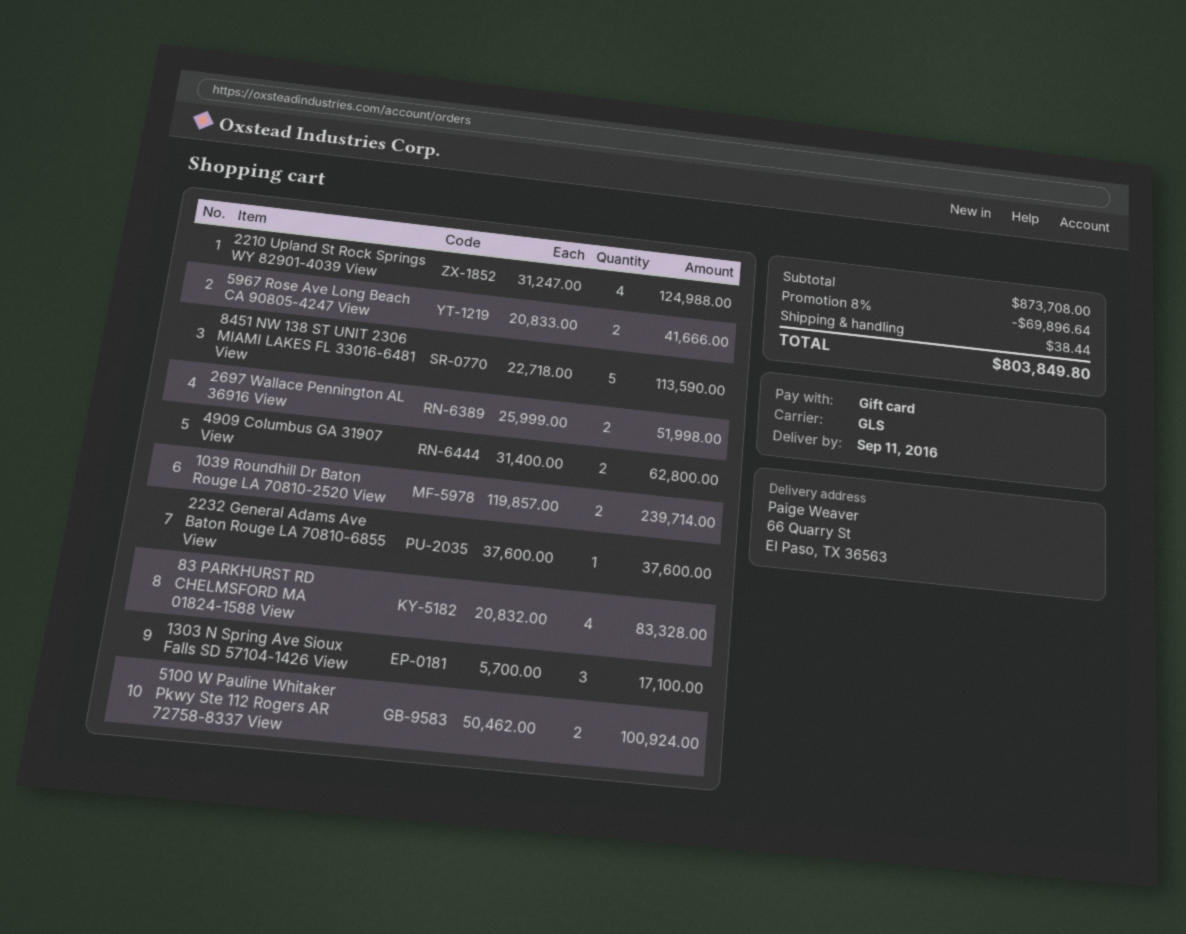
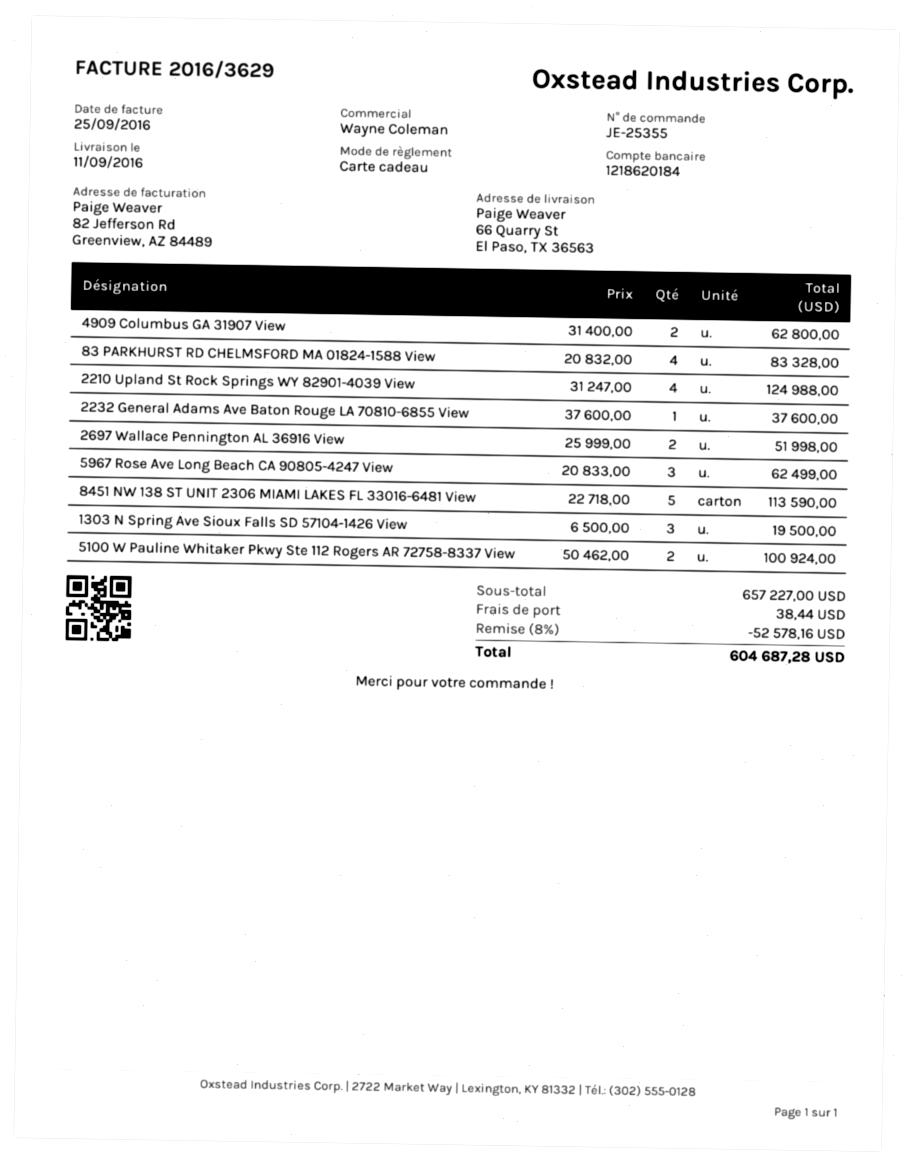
5967 Rose Ave Long Beach CA 90805-4247 View: 2 x 20833.00 = 41666.00 -> 3 x 20833.00 = 62499.00
1039 Roundhill Dr Baton Rouge LA 70810-2520 View: 2 x 119857.00 = 239714.00 -> none
1303 N Spring Ave Sioux Falls SD 57104-1426 View: 3 x 5700.00 = 17100.00 -> 3 x 6500.00 = 19500.00
subtotal: 873708.00 -> 657227.00
discount: 8% = 69896.64 -> 8% = 52578.16
total: 803849.80 -> 604687.28

